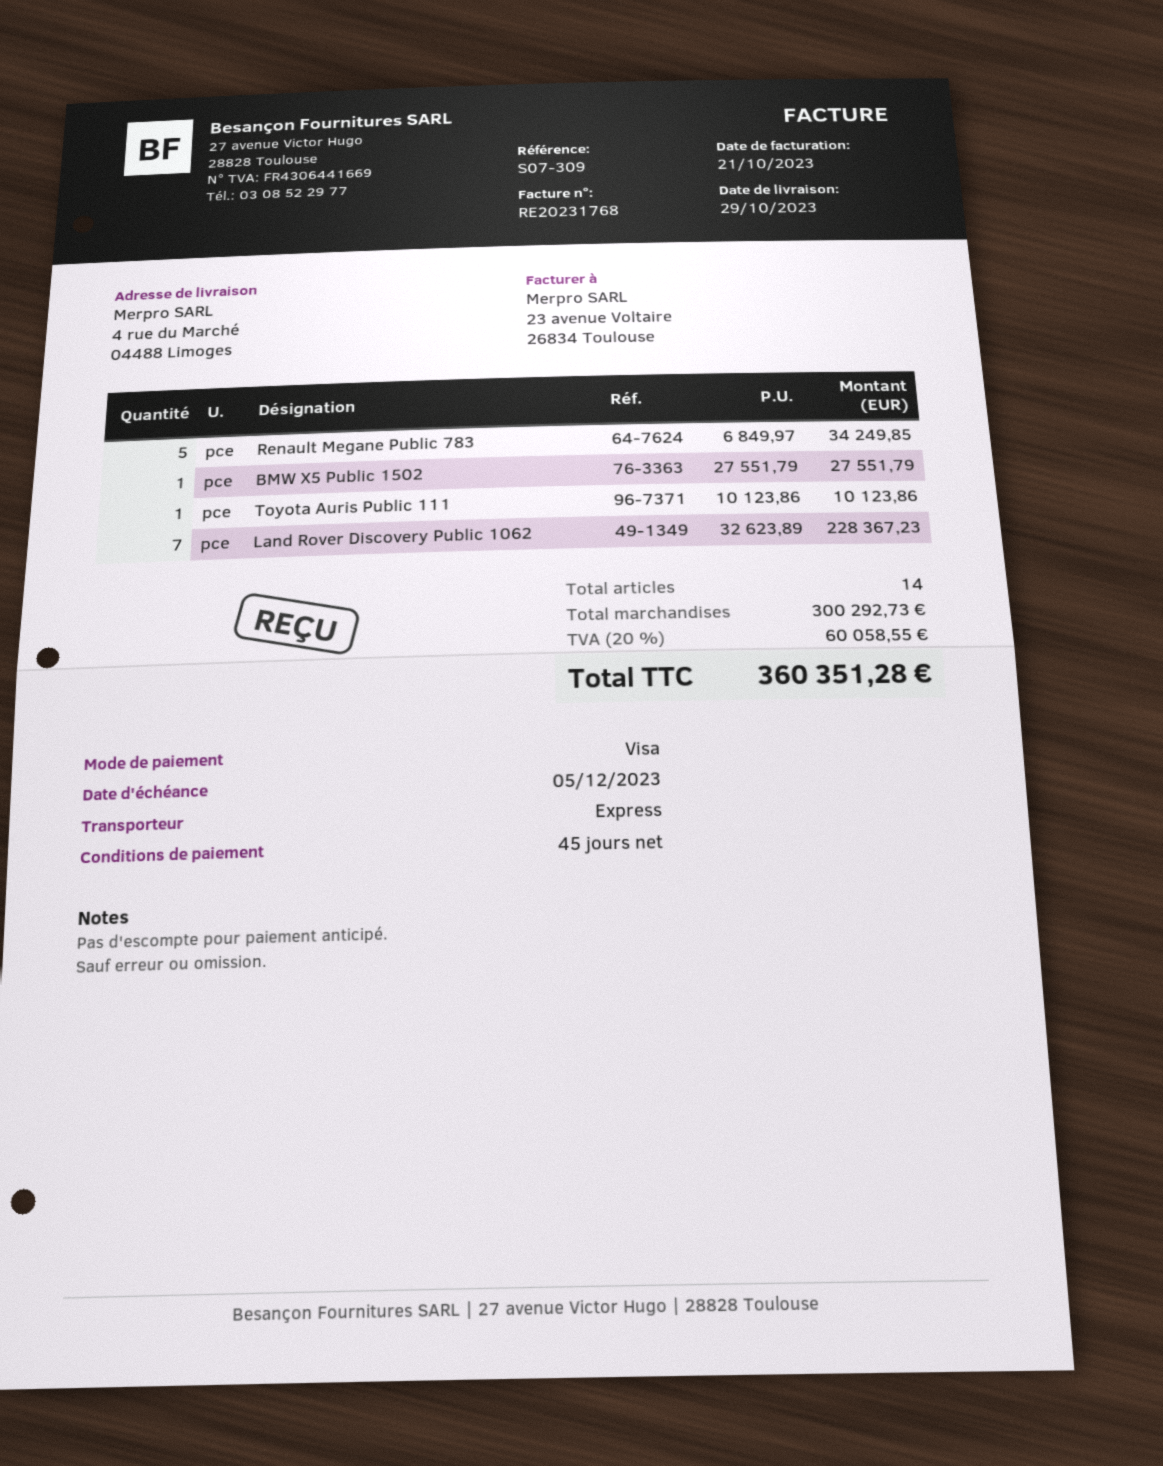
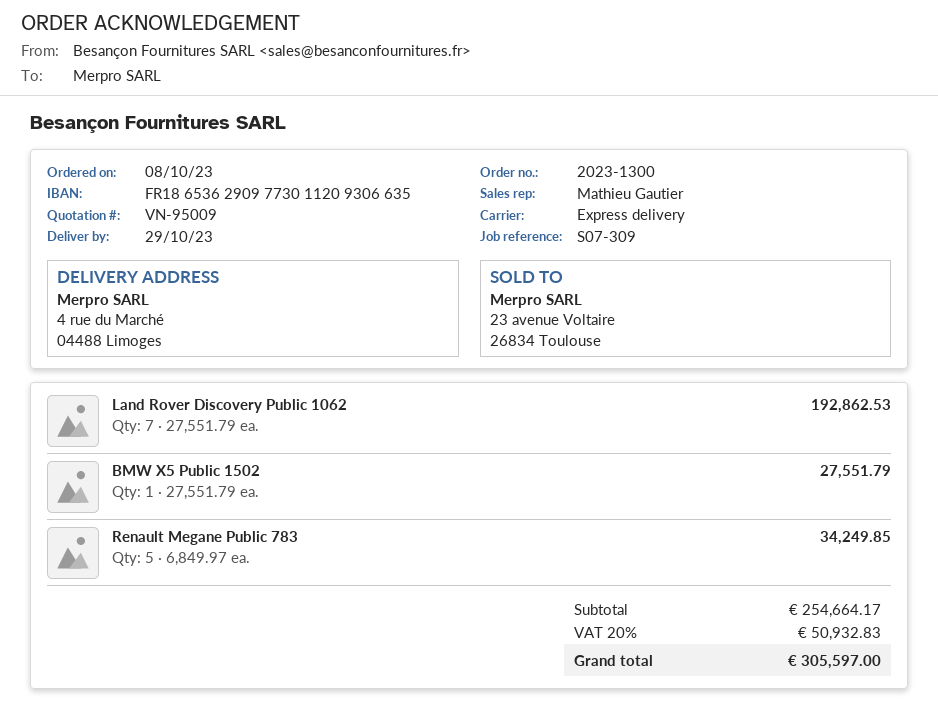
Toyota Auris Public 111: 1 x 10123.86 = 10123.86 -> none
Land Rover Discovery Public 1062: 7 x 32623.89 = 228367.23 -> 7 x 27551.79 = 192862.53
subtotal: 300292.73 -> 254664.17
tax: 20% = 60058.55 -> 20% = 50932.83
total: 360351.28 -> 305597.00

